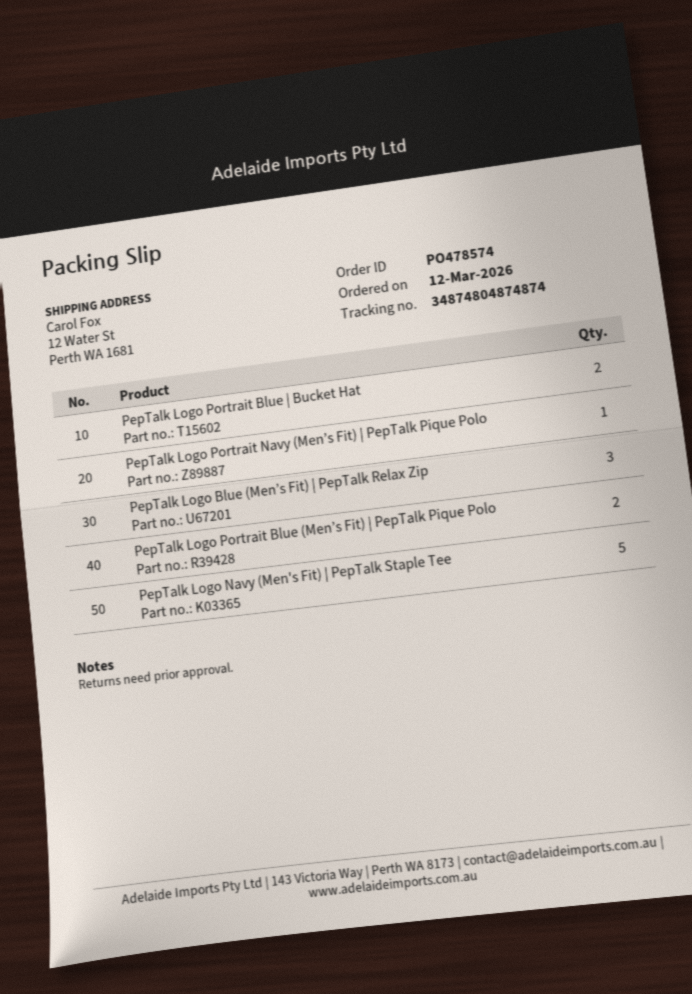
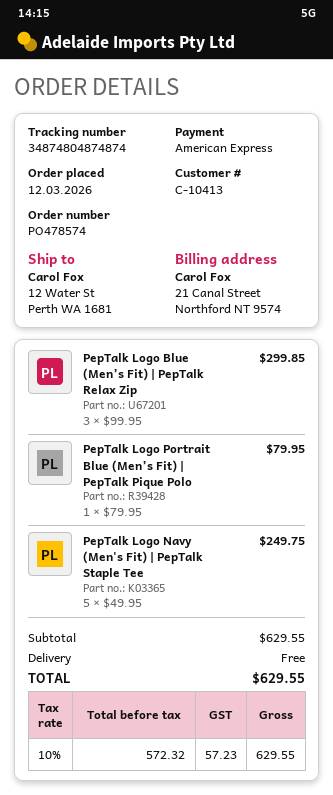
PepTalk Logo Portrait Blue | Bucket Hat: 2 -> none
PepTalk Logo Portrait Navy (Men’s Fit) | PepTalk Pique Polo: 1 -> none
PepTalk Logo Portrait Blue (Men’s Fit) | PepTalk Pique Polo: 2 -> 1

